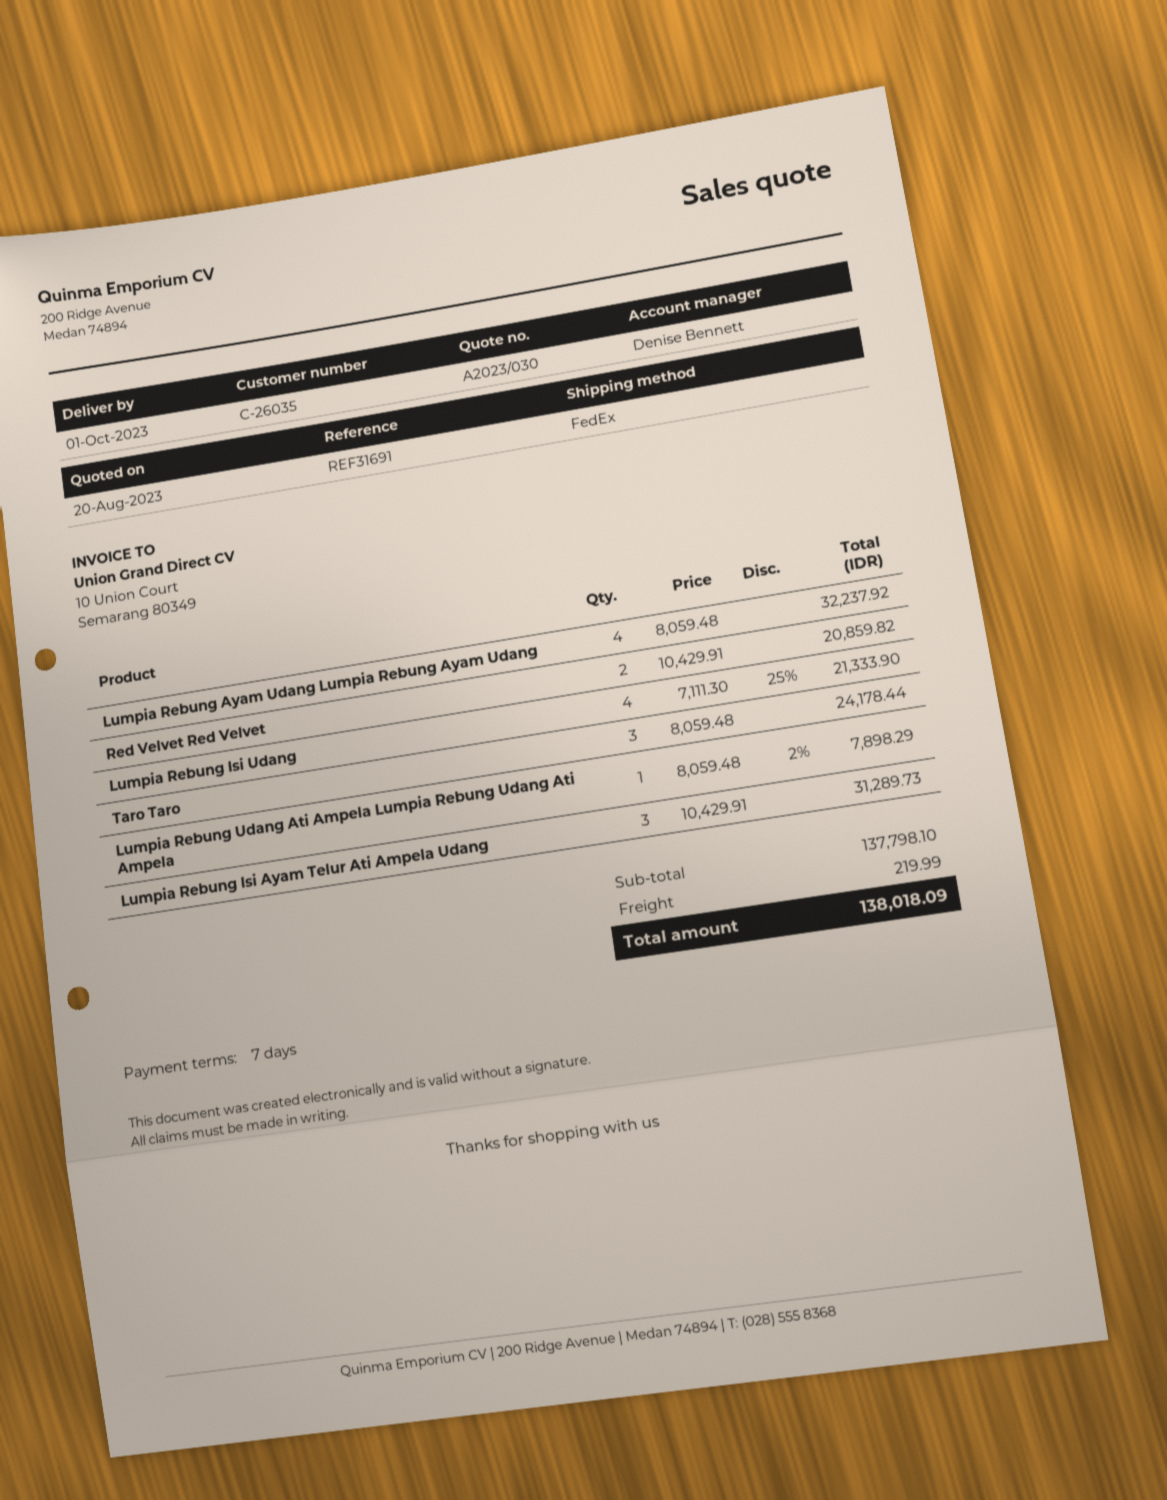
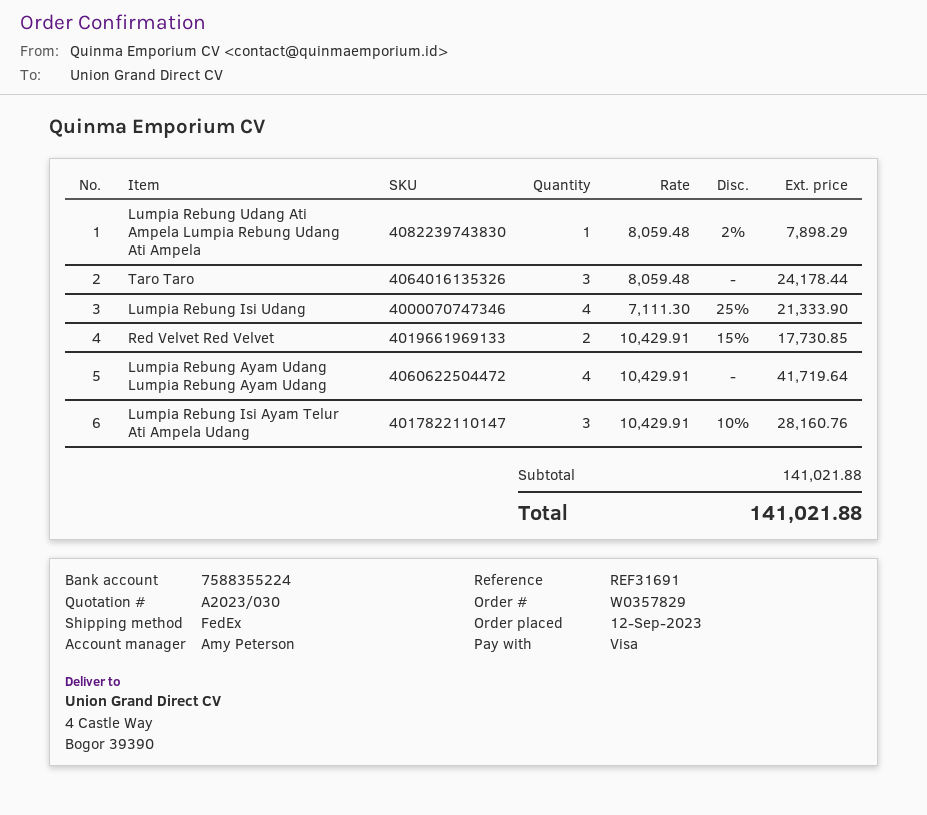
sales rep: Denise Bennett -> Amy Peterson
Lumpia Rebung Ayam Udang Lumpia Rebung Ayam Udang: 4 x 8059.48 = 32237.92 -> 4 x 10429.91 = 41719.64
Red Velvet Red Velvet: 2 x 10429.91 = 20859.82 -> 2 x 10429.91 - 15% = 17730.85
Lumpia Rebung Isi Ayam Telur Ati Ampela Udang: 3 x 10429.91 = 31289.73 -> 3 x 10429.91 - 10% = 28160.76
subtotal: 137798.10 -> 141021.88
shipping: 219.99 -> none
total: 138018.09 -> 141021.88

